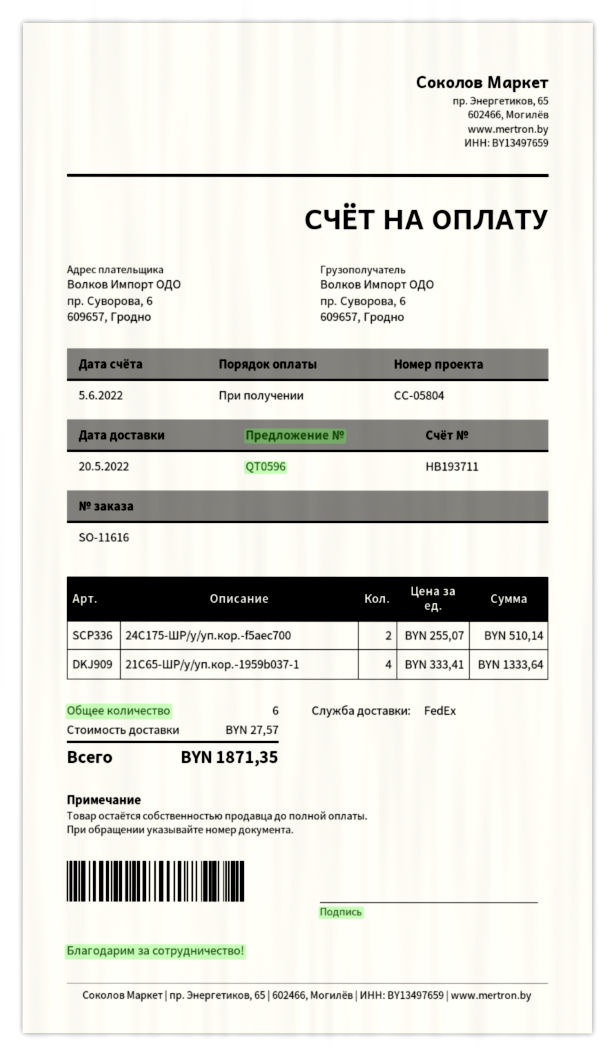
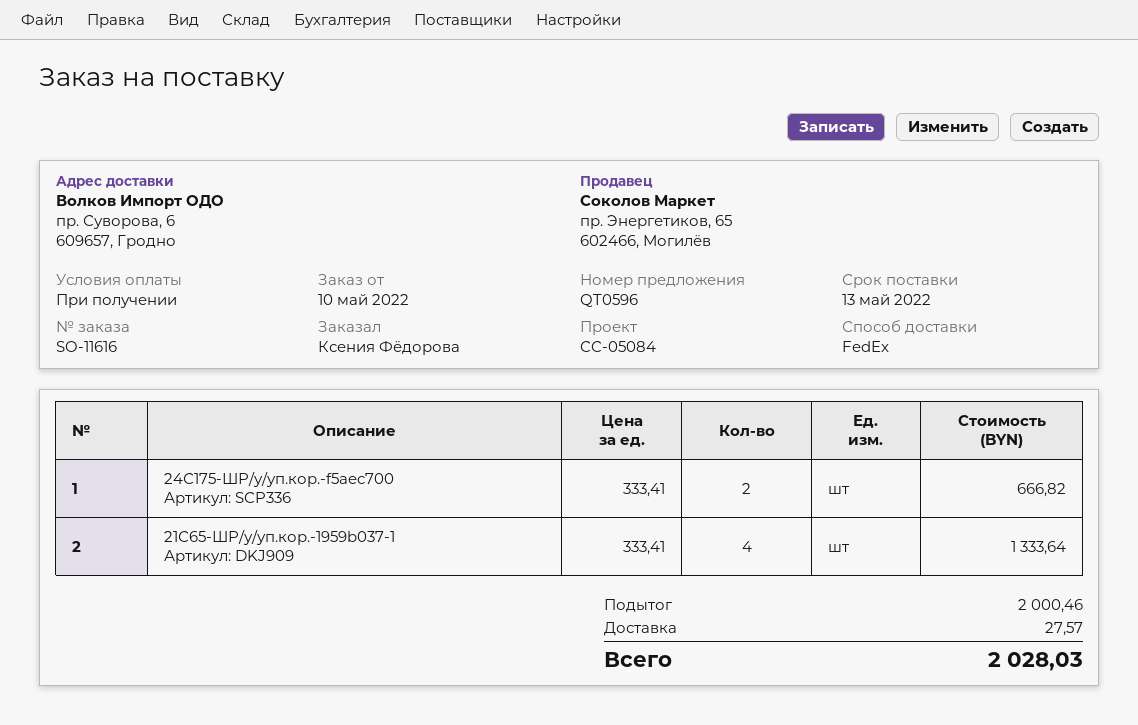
delivery date: 2022-05-20 -> 2022-05-13
reference: CC-05804 -> CC-05084
24С175-ШР/у/уп.кор.-f5aec700: 2 x 255.07 = 510.14 -> 2 x 333.41 = 666.82
total: 1871.35 -> 2028.03

